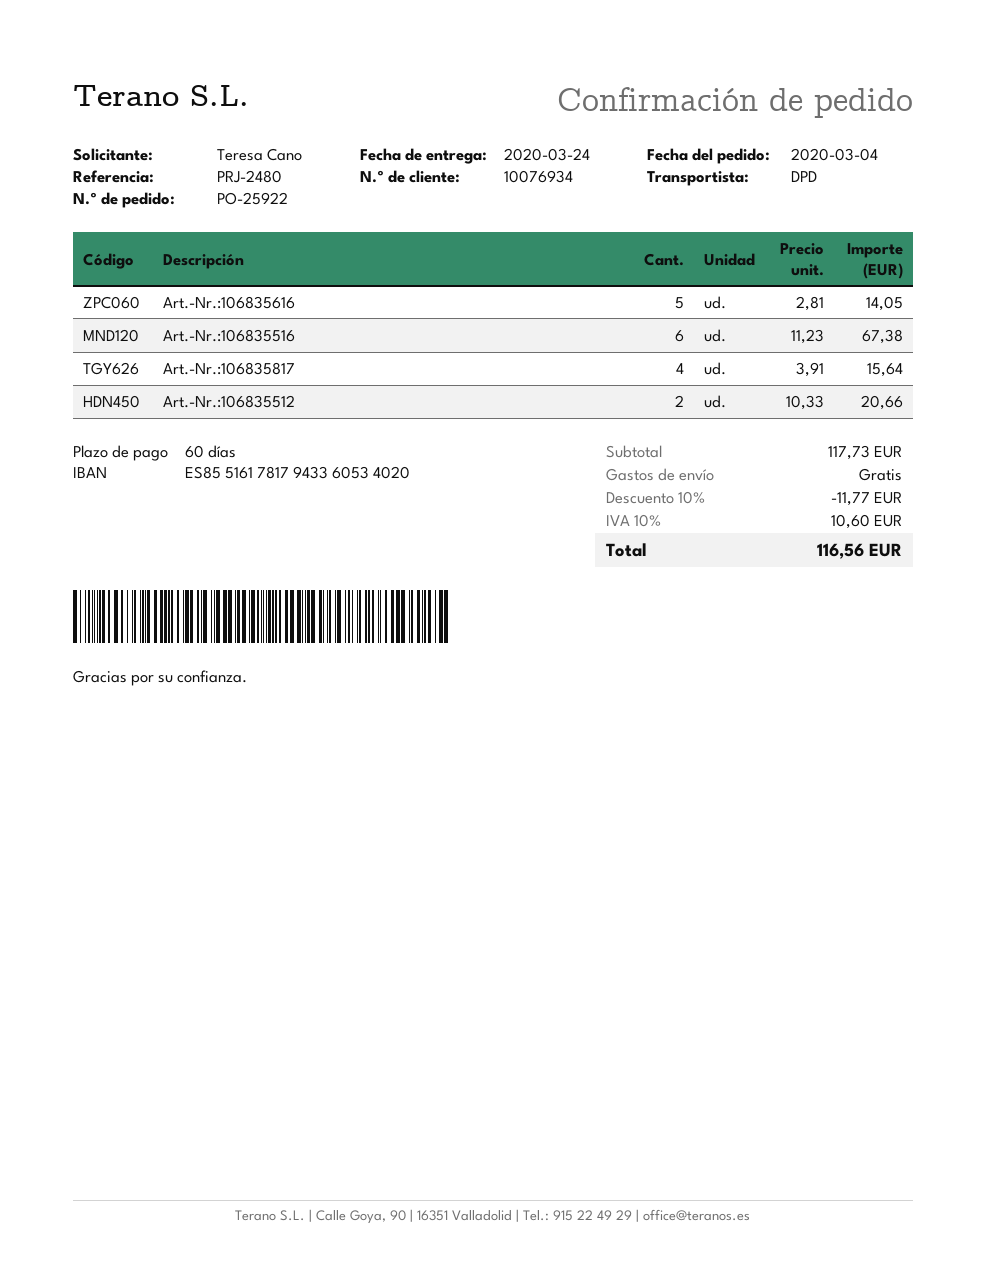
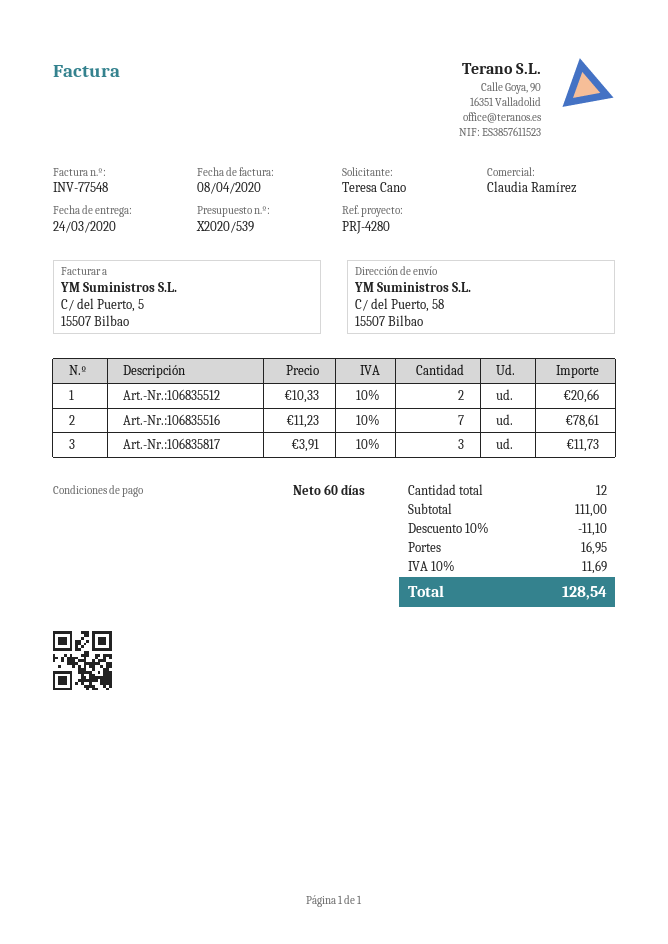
reference: PRJ-2480 -> PRJ-4280
Art.-Nr.:106835616: 5 x 2.81 = 14.05 -> none
Art.-Nr.:106835516: 6 x 11.23 = 67.38 -> 7 x 11.23 = 78.61
Art.-Nr.:106835817: 4 x 3.91 = 15.64 -> 3 x 3.91 = 11.73
subtotal: 117.73 -> 111.00
discount: 10% = 11.77 -> 10% = 11.10
shipping: 0.00 -> 16.95
tax: 10% = 10.60 -> 10% = 11.69
total: 116.56 -> 128.54

